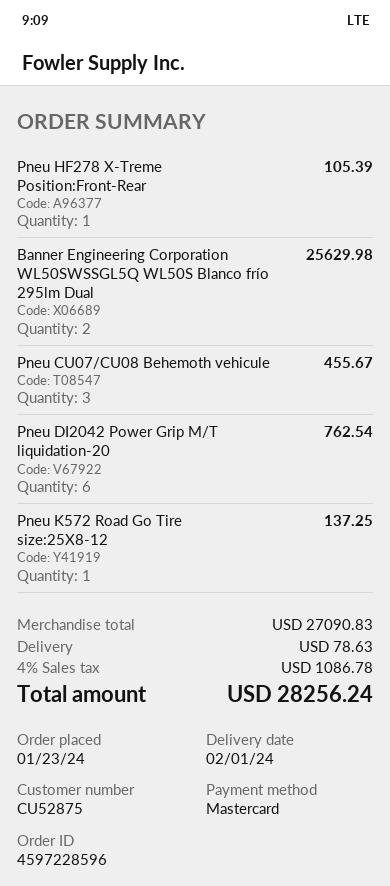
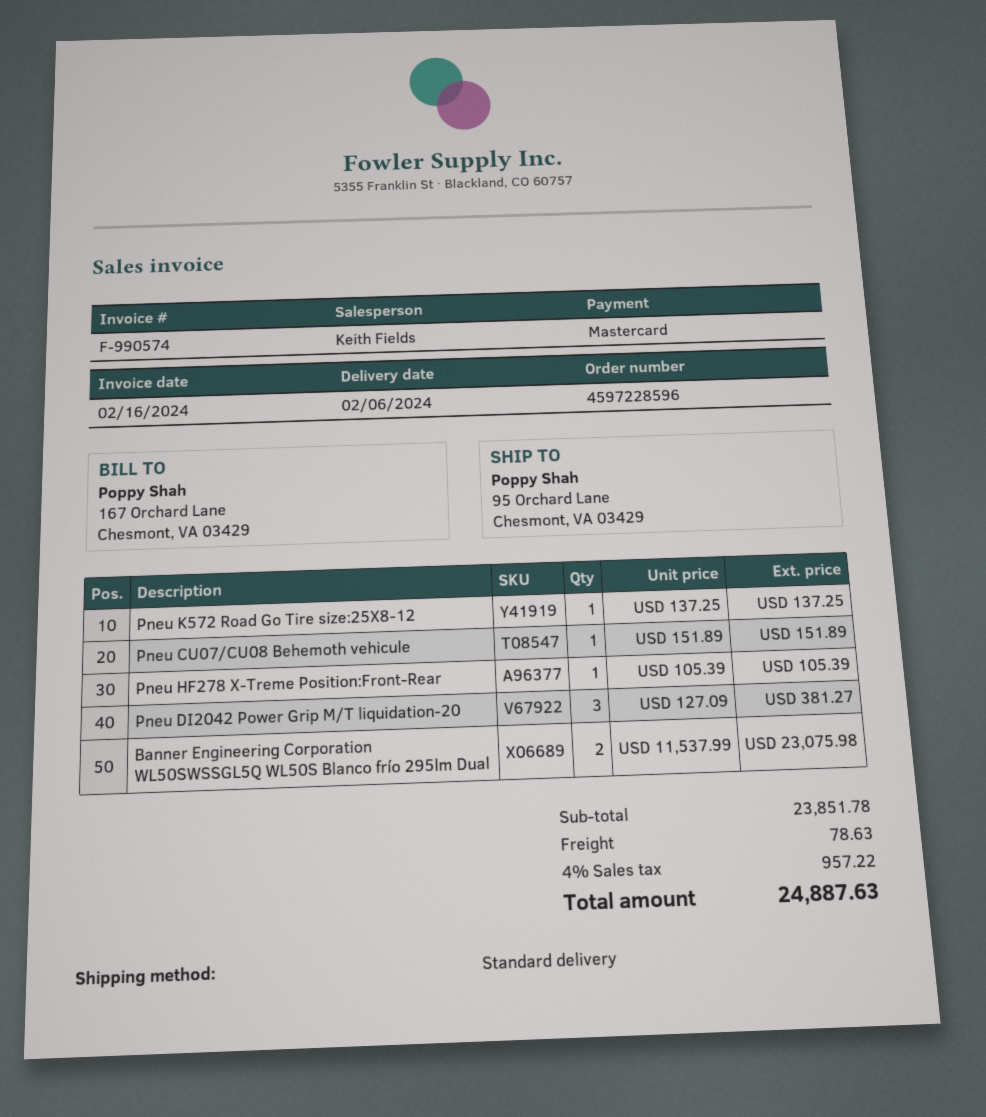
delivery date: 2024-02-01 -> 2024-02-06
Banner Engineering Corporation WL50SWSSGL5Q WL50S Blanco frío 295lm Dual: 2 for 25629.98 -> 2 for 23075.98
Pneu CU07/CU08 Behemoth vehicule: 3 for 455.67 -> 1 for 151.89
Pneu DI2042 Power Grip M/T liquidation-20: 6 for 762.54 -> 3 for 381.27
subtotal: 27090.83 -> 23851.78
tax: 4% = 1086.78 -> 4% = 957.22
total: 28256.24 -> 24887.63

